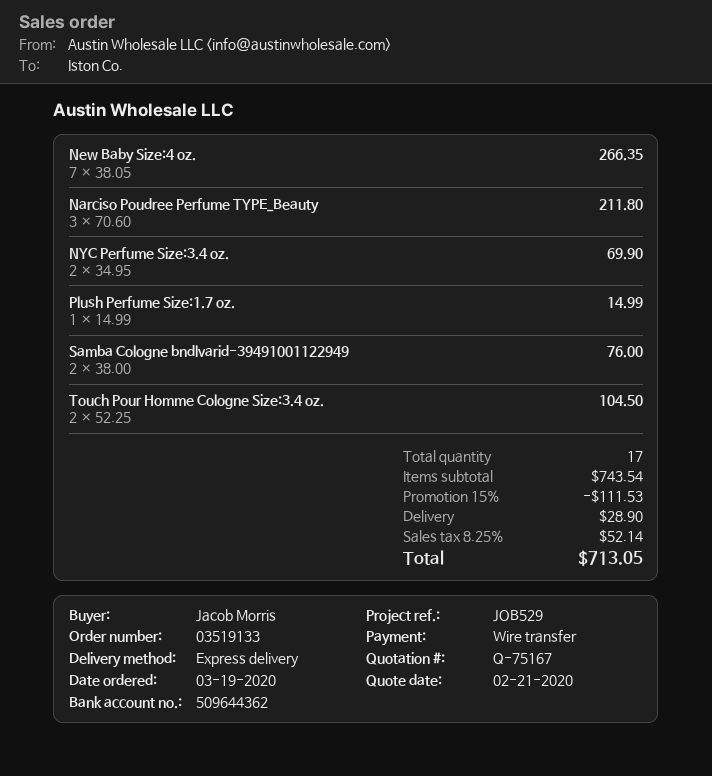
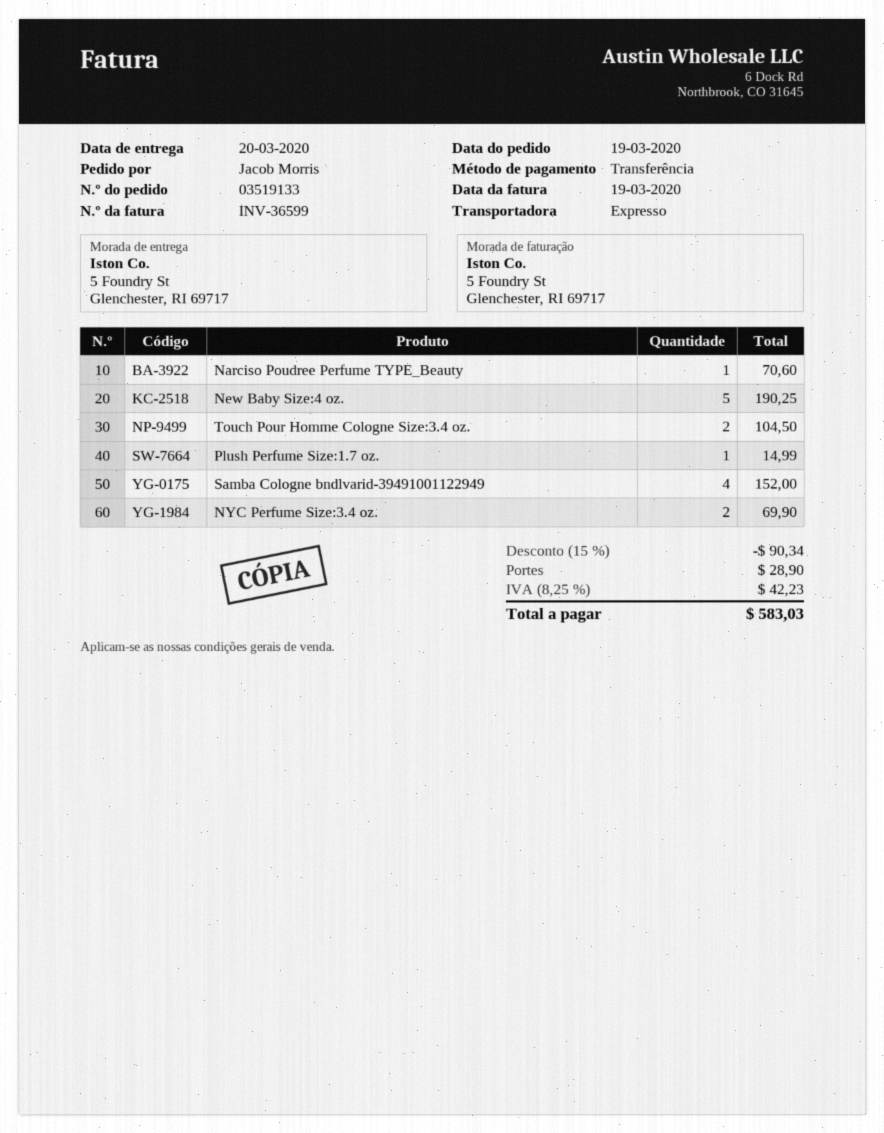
New Baby Size:4 oz.: 7 for 266.35 -> 5 for 190.25
Narciso Poudree Perfume TYPE_Beauty: 3 for 211.80 -> 1 for 70.60
Samba Cologne bndlvarid-39491001122949: 2 for 76.00 -> 4 for 152.00
discount: 15% = 111.53 -> 15% = 90.34
tax: 8.25% = 52.14 -> 8.25% = 42.23
total: 713.05 -> 583.03

